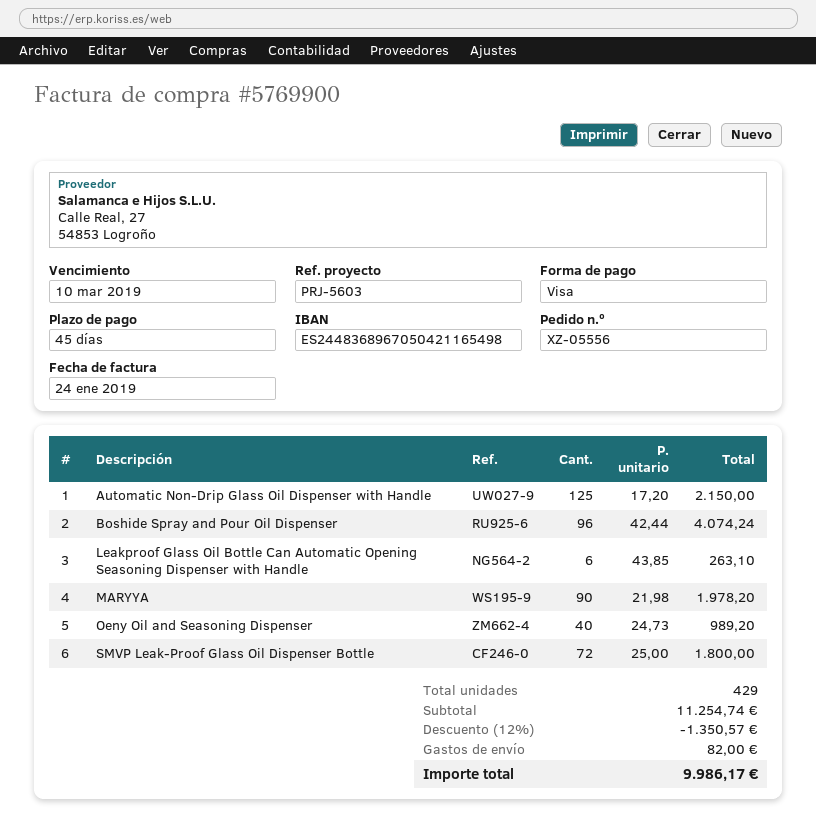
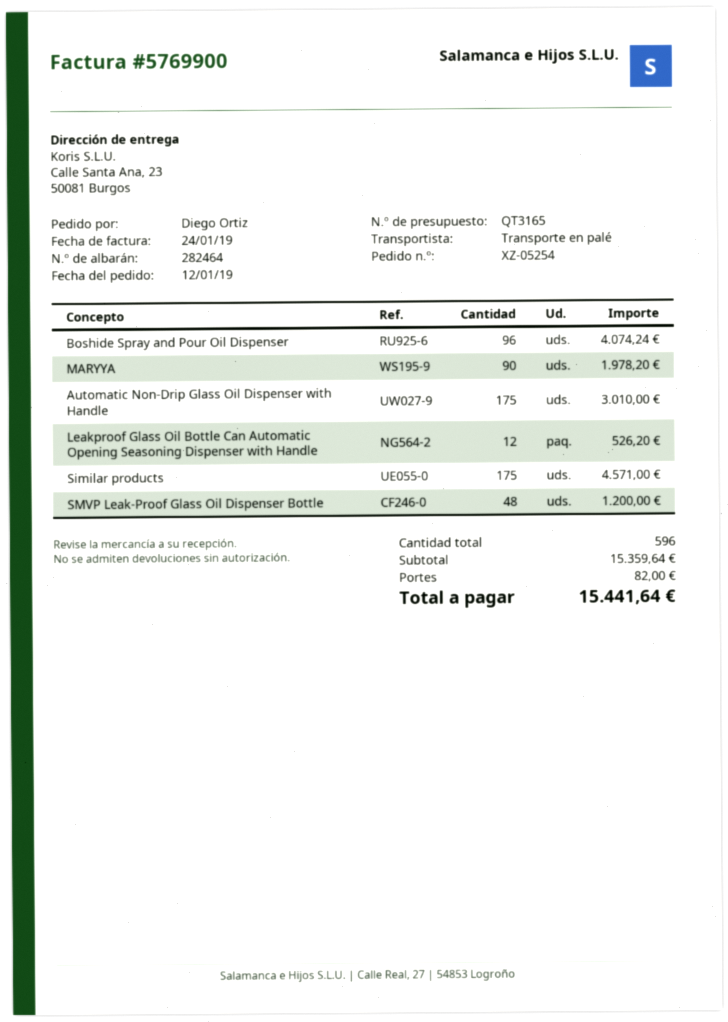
order number: XZ-05556 -> XZ-05254
Automatic Non-Drip Glass Oil Dispenser with Handle: 125 for 2150.00 -> 175 for 3010.00
Leakproof Glass Oil Bottle Can Automatic Opening Seasoning Dispenser with Handle: 6 for 263.10 -> 12 for 526.20
Oeny Oil and Seasoning Dispenser: 40 for 989.20 -> none
SMVP Leak-Proof Glass Oil Dispenser Bottle: 72 for 1800.00 -> 48 for 1200.00
Similar products: none -> 175 for 4571.00
total quantity: 429 -> 596
subtotal: 11254.74 -> 15359.64
discount: 12% = 1350.57 -> none
total: 9986.17 -> 15441.64

